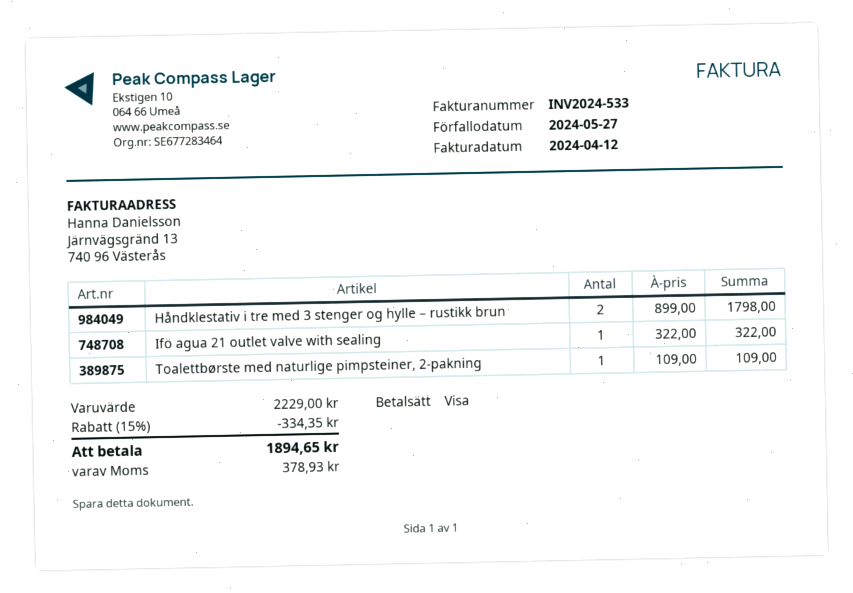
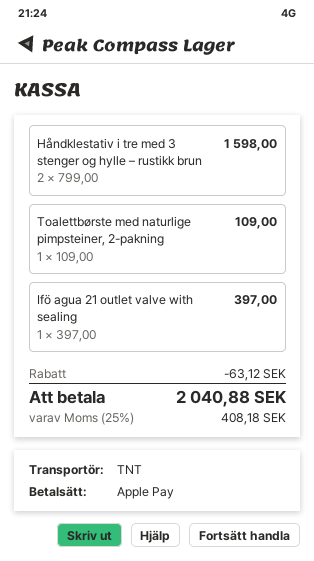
payment method: Visa -> Apple Pay
Håndklestativ i tre med 3 stenger og hylle – rustikk brun: 2 x 899.00 = 1798.00 -> 2 x 799.00 = 1598.00
Ifö agua 21 outlet valve with sealing: 1 x 322.00 = 322.00 -> 1 x 397.00 = 397.00
discount: 334.35 -> 63.12
tax: 378.93 -> 408.18
total: 1894.65 -> 2040.88

